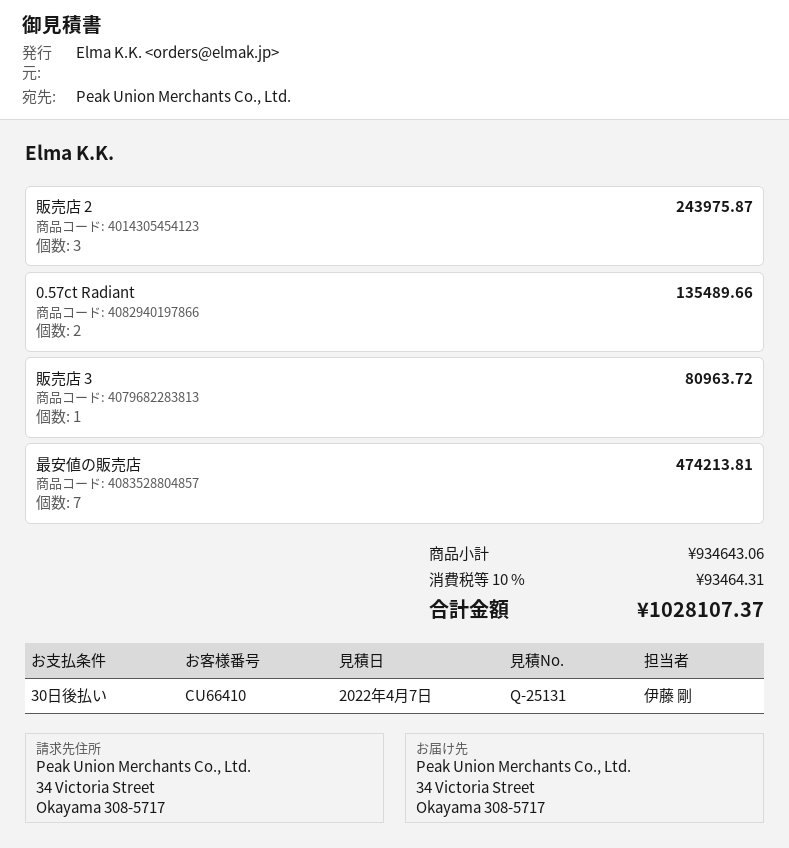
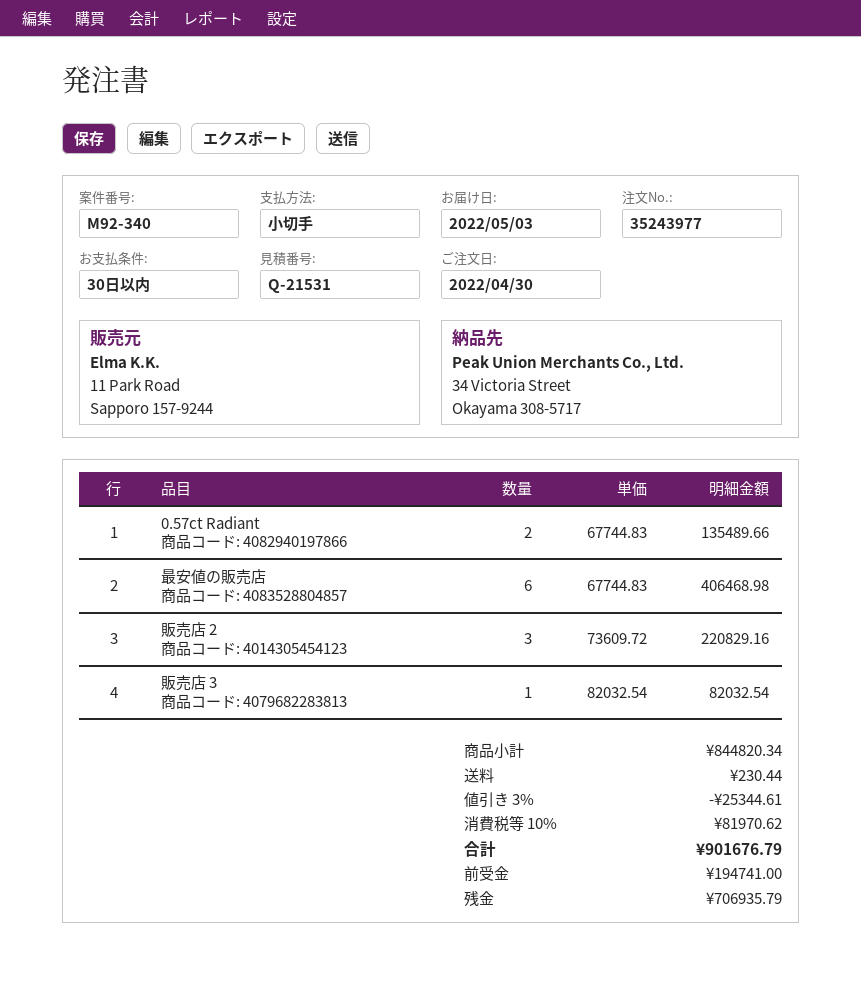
quote number: Q-25131 -> Q-21531
販売店 2: 3 for 243975.87 -> 3 for 220829.16
販売店 3: 1 for 80963.72 -> 1 for 82032.54
最安値の販売店: 7 for 474213.81 -> 6 for 406468.98
subtotal: 934643.06 -> 844820.34
discount: none -> 3% = 25344.61
shipping: none -> 230.44
tax: 10% = 93464.31 -> 10% = 81970.62
total: 1028107.37 -> 901676.79

